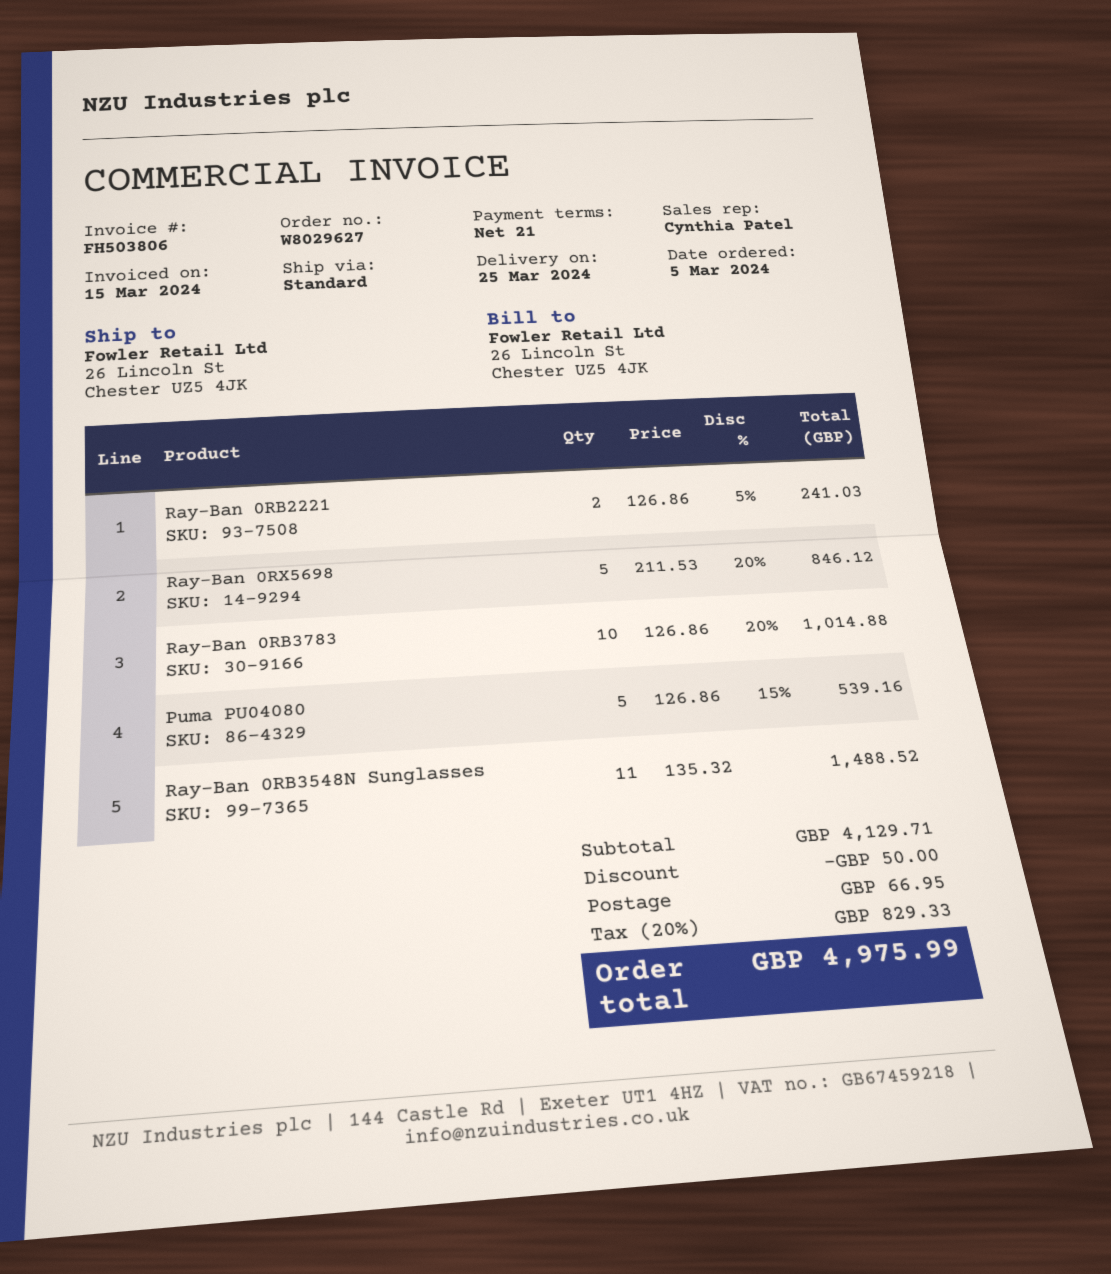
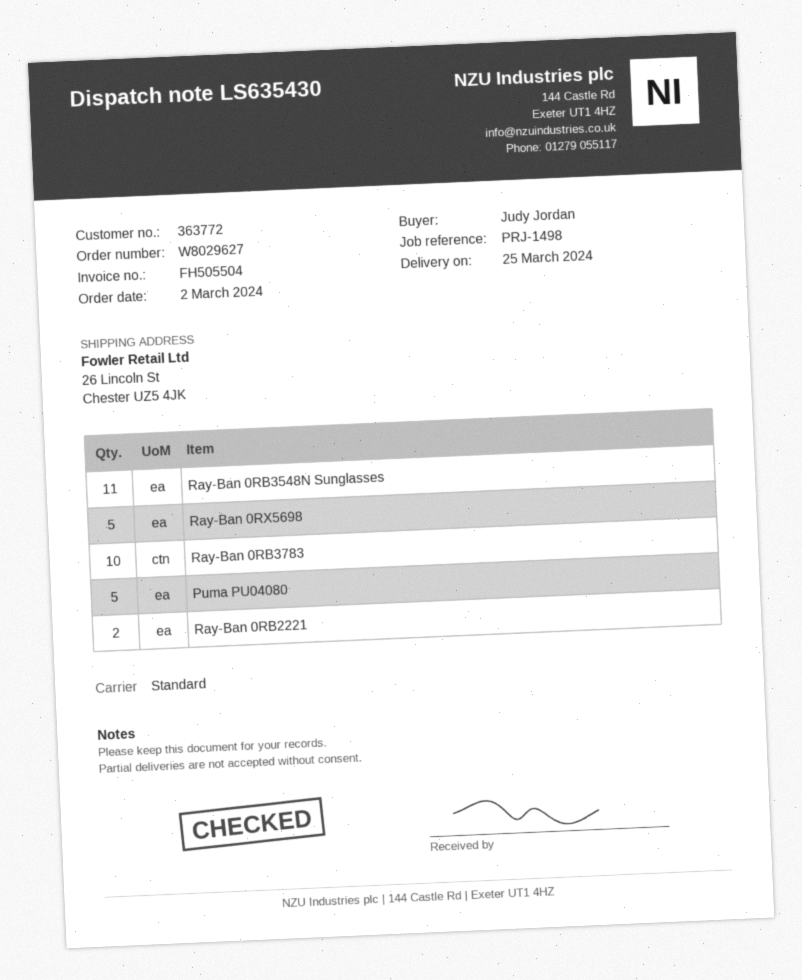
order date: 2024-03-05 -> 2024-03-02
invoice number: FH503806 -> FH505504

